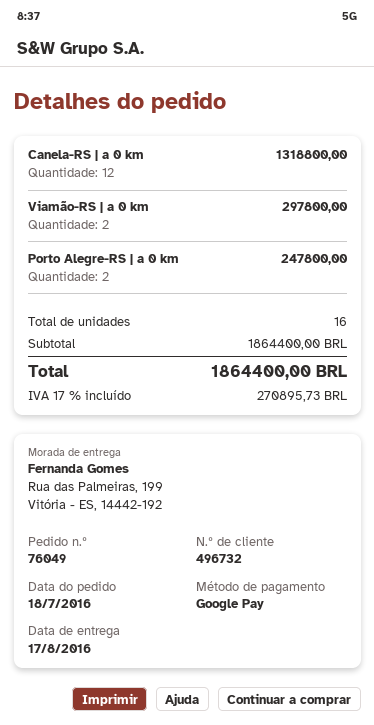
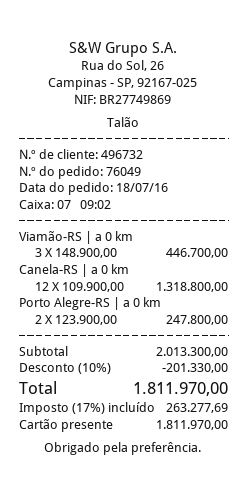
payment method: Google Pay -> gift card
Viamão-RS | a 0 km: 2 for 297800.00 -> 3 for 446700.00
subtotal: 1864400.00 -> 2013300.00
discount: none -> 10% = 201330.00
tax: 17% = 270895.73 -> 17% = 263277.69
total: 1864400.00 -> 1811970.00

